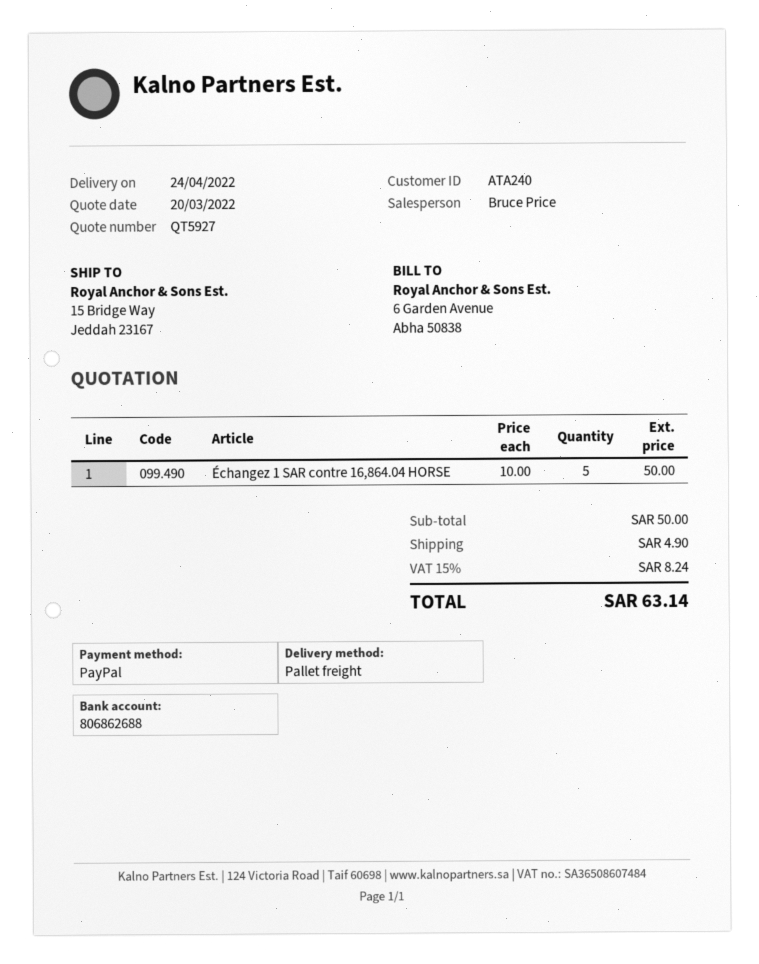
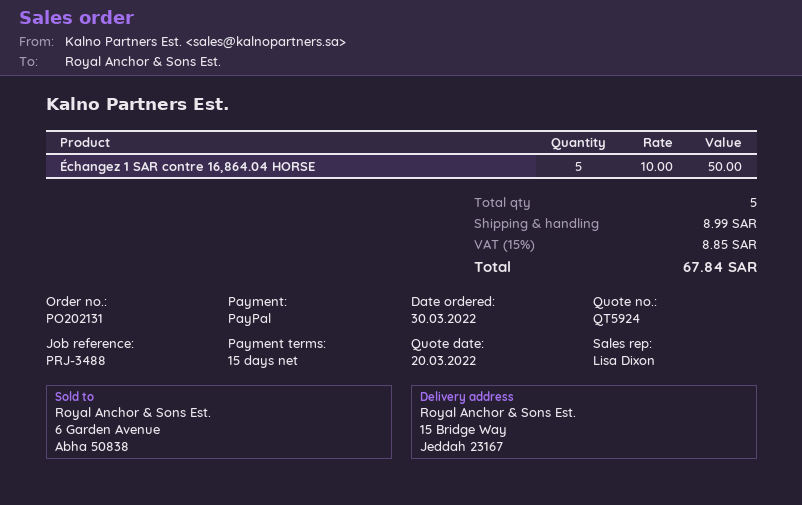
quote number: QT5927 -> QT5924
sales rep: Bruce Price -> Lisa Dixon
shipping: 4.90 -> 8.99
tax: 15% = 8.24 -> 15% = 8.85
total: 63.14 -> 67.84

